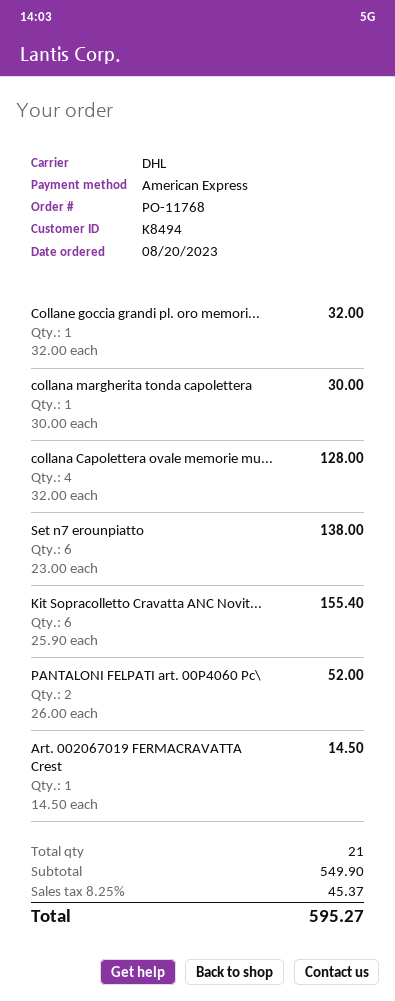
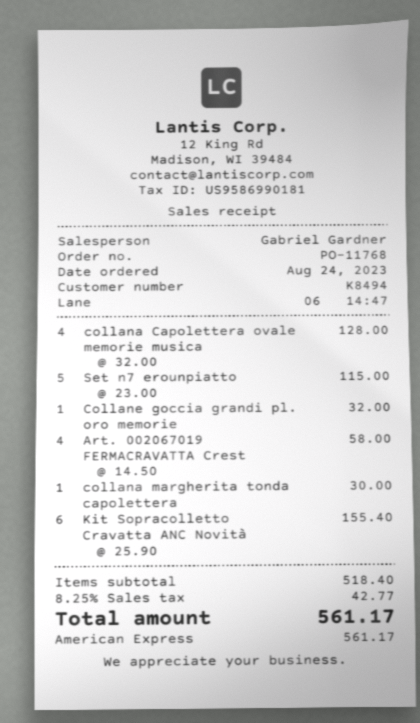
order date: 2023-08-20 -> 2023-08-24
Set n7 erounpiatto: 6 x 23.00 = 138.00 -> 5 x 23.00 = 115.00
PANTALONI FELPATI art. 00P4060 Pc\: 2 x 26.00 = 52.00 -> none
Art. 002067019 FERMACRAVATTA Crest: 1 x 14.50 = 14.50 -> 4 x 14.50 = 58.00
subtotal: 549.90 -> 518.40
tax: 8.25% = 45.37 -> 8.25% = 42.77
total: 595.27 -> 561.17

